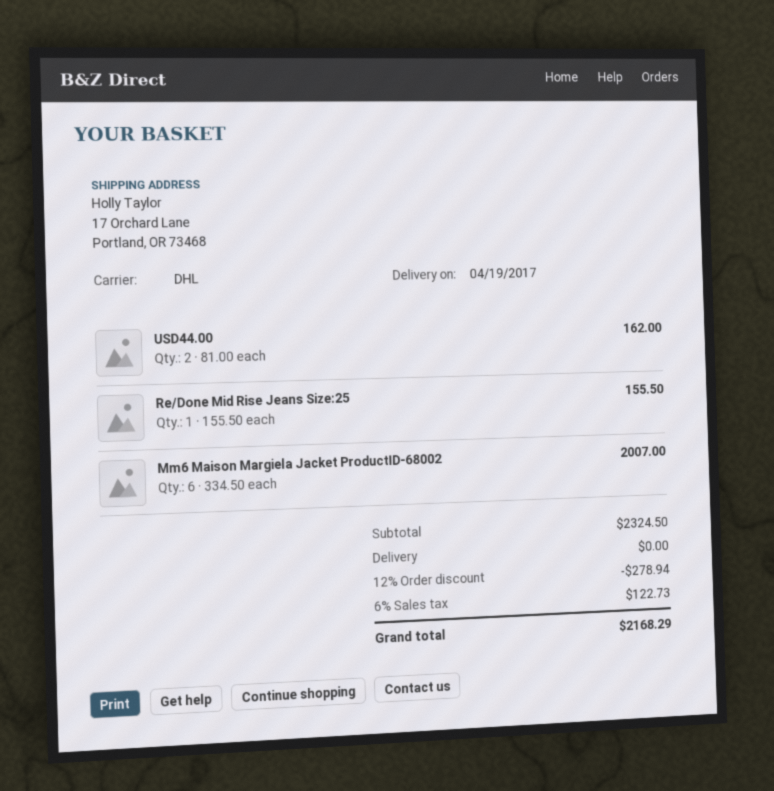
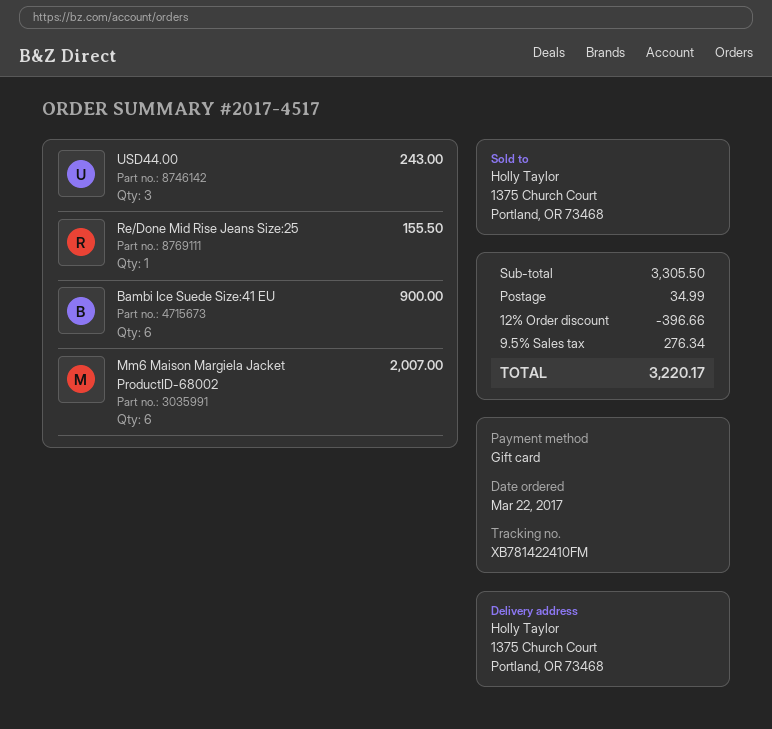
ship to: 17 Orchard Lane, Portland, OR 73468 -> 1375 Church Court, Portland, OR 73468
USD44.00: 2 for 162.00 -> 3 for 243.00
Bambi Ice Suede Size:41 EU: none -> 6 for 900.00
subtotal: 2324.50 -> 3305.50
discount: 12% = 278.94 -> 12% = 396.66
shipping: 0.00 -> 34.99
tax: 6% = 122.73 -> 9.5% = 276.34
total: 2168.29 -> 3220.17

